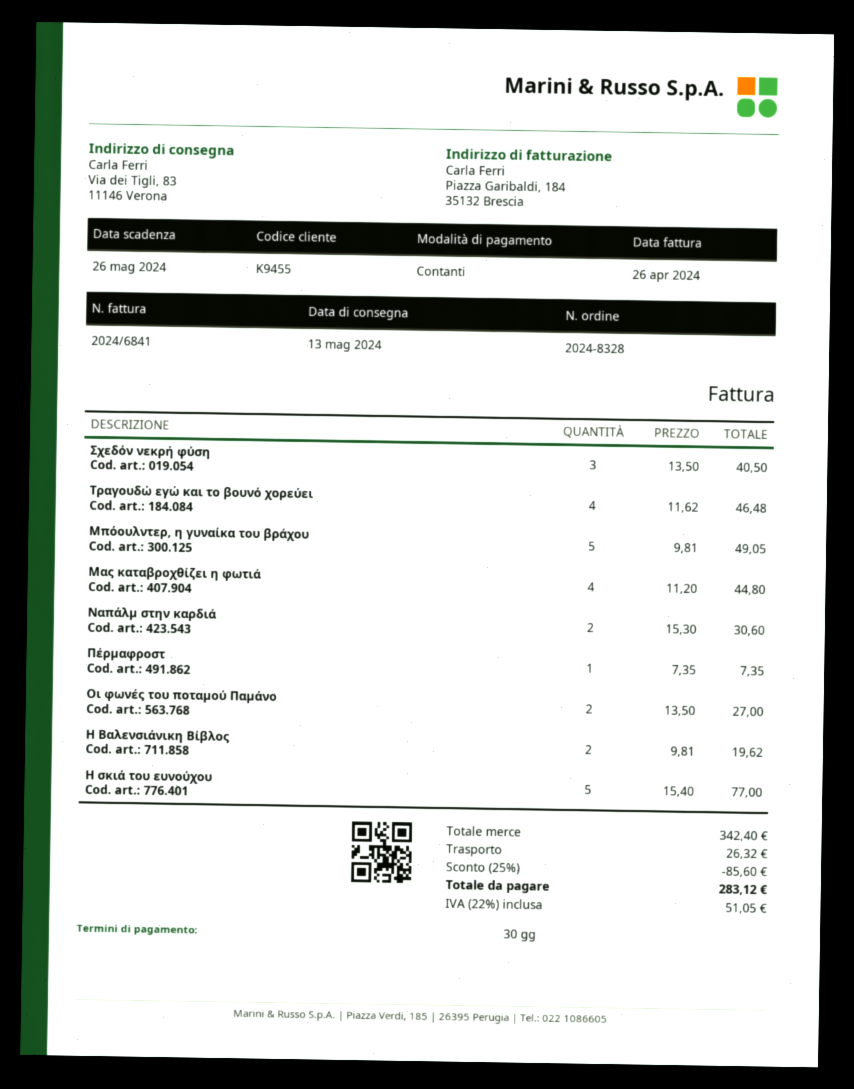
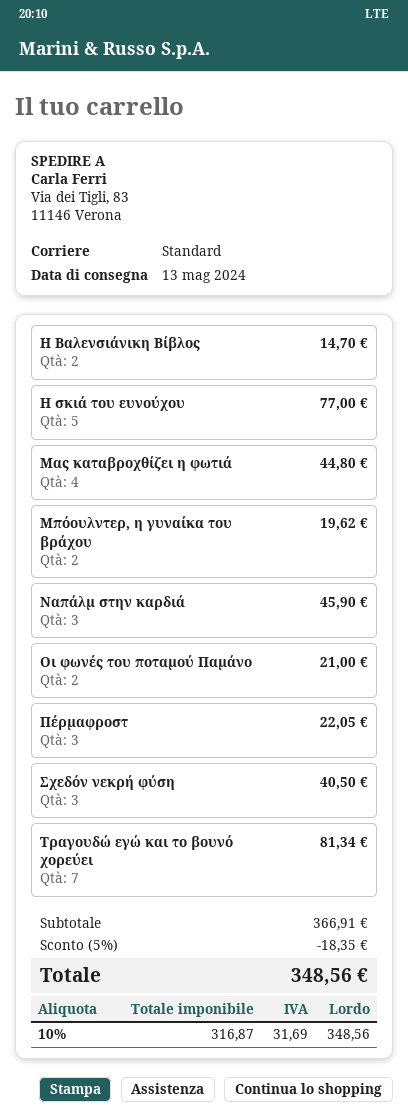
Τραγουδώ εγώ και το βουνό χορεύει: 4 for 46.48 -> 7 for 81.34
Μπόουλντερ, η γυναίκα του βράχου: 5 for 49.05 -> 2 for 19.62
Ναπάλμ στην καρδιά: 2 for 30.60 -> 3 for 45.90
Πέρμαφροστ: 1 for 7.35 -> 3 for 22.05
Οι φωνές του ποταμού Παμάνο: 2 for 27.00 -> 2 for 21.00
Η Βαλενσιάνικη Βίβλος: 2 for 19.62 -> 2 for 14.70
subtotal: 342.40 -> 366.91
discount: 25% = 85.60 -> 5% = 18.35
shipping: 26.32 -> none
tax: 22% = 51.05 -> 10% = 31.69
total: 283.12 -> 348.56

